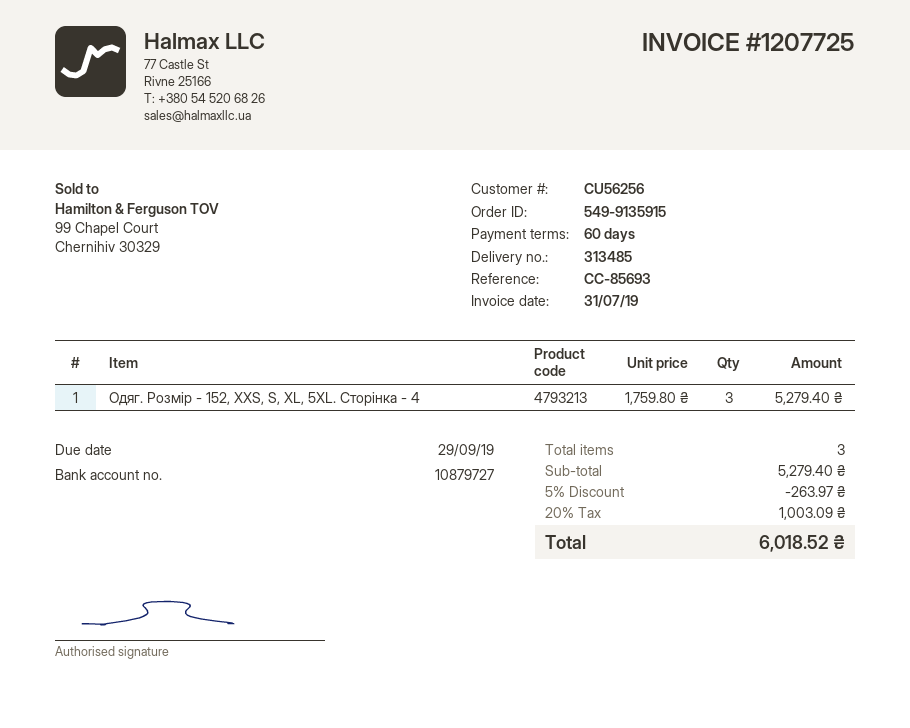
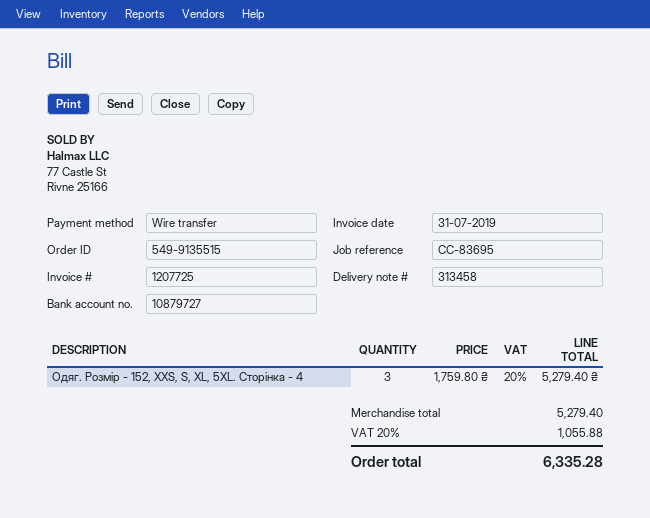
order number: 549-9135915 -> 549-9135515
delivery note number: 313485 -> 313458
reference: CC-85693 -> CC-83695
discount: 5% = 263.97 -> none
tax: 20% = 1003.09 -> 20% = 1055.88
total: 6018.52 -> 6335.28

